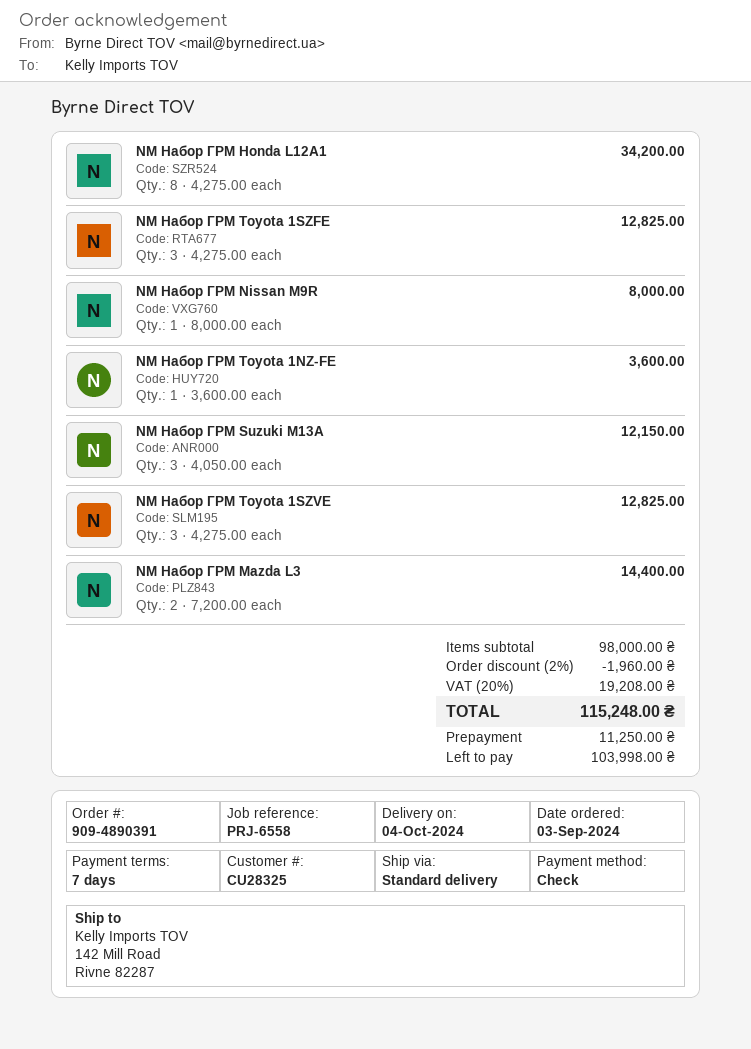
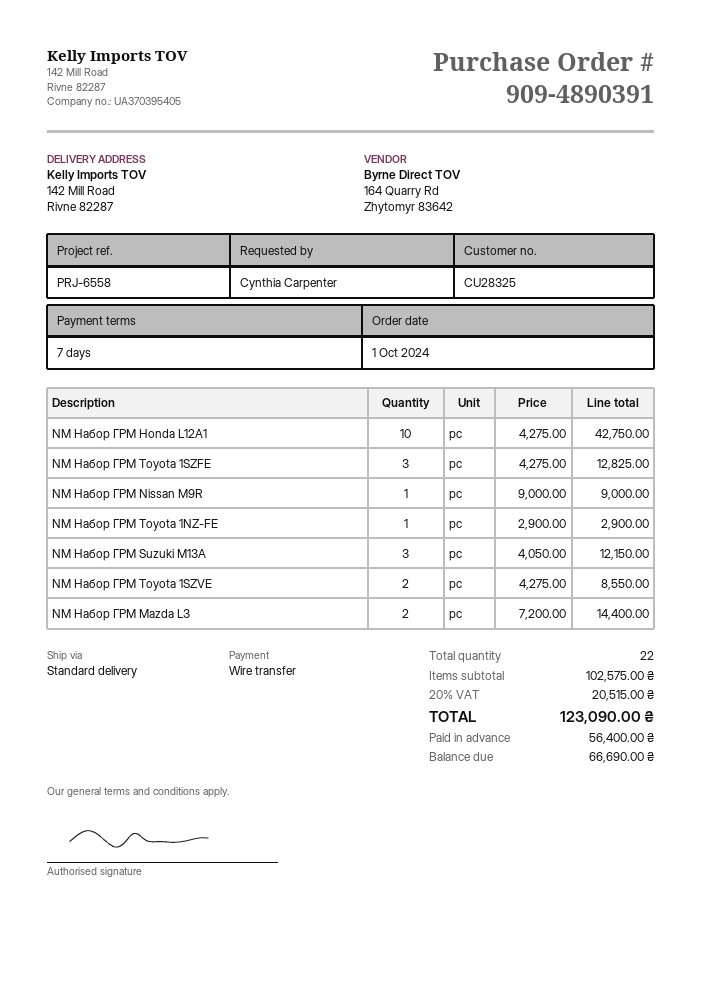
order date: 2024-09-03 -> 2024-10-01
payment method: cheque -> bank transfer
NM Набор ГРМ Honda L12A1: 8 x 4275.00 = 34200.00 -> 10 x 4275.00 = 42750.00
NM Набор ГРМ Nissan M9R: 1 x 8000.00 = 8000.00 -> 1 x 9000.00 = 9000.00
NM Набор ГРМ Toyota 1NZ-FE: 1 x 3600.00 = 3600.00 -> 1 x 2900.00 = 2900.00
NM Набор ГРМ Toyota 1SZVE: 3 x 4275.00 = 12825.00 -> 2 x 4275.00 = 8550.00
subtotal: 98000.00 -> 102575.00
discount: 2% = 1960.00 -> none
tax: 20% = 19208.00 -> 20% = 20515.00
total: 115248.00 -> 123090.00
deposit: 11250.00 -> 56400.00
balance: 103998.00 -> 66690.00

